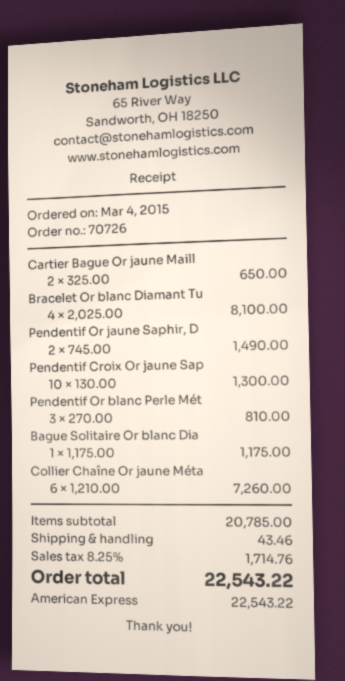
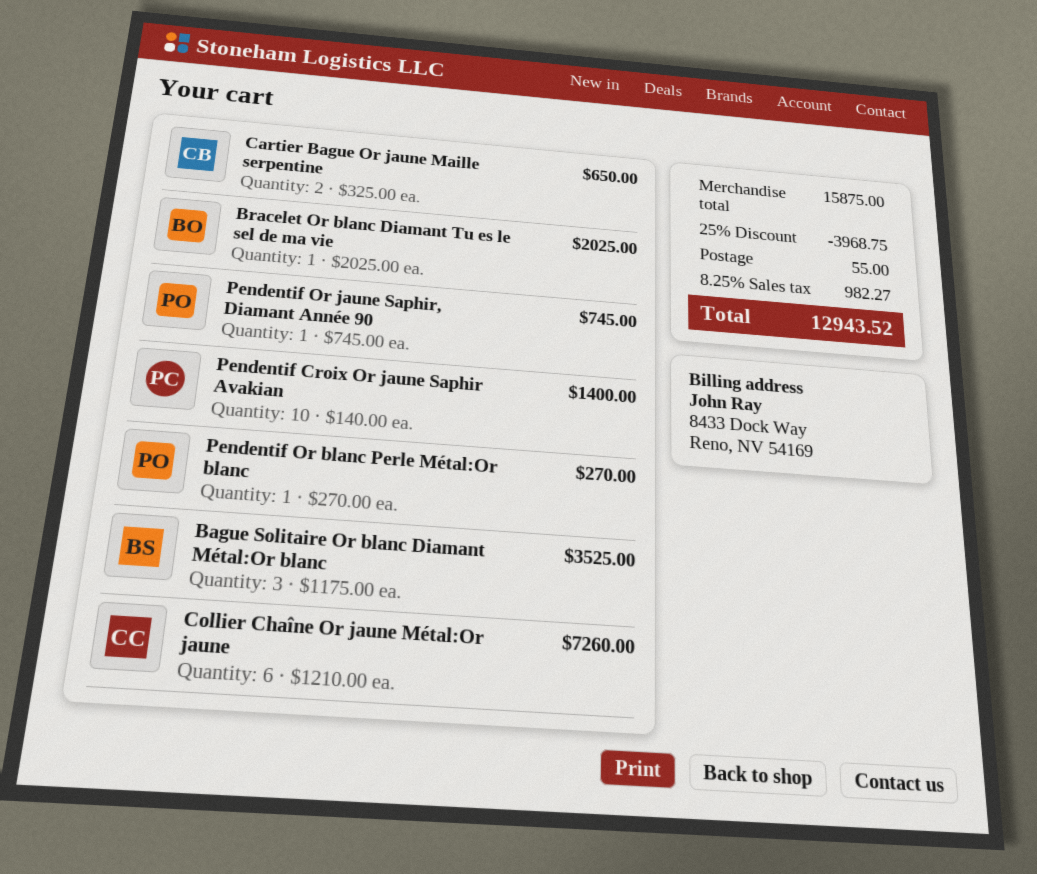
Bracelet Or blanc Diamant Tu: 4 x 2025.00 = 8100.00 -> 1 x 2025.00 = 2025.00
Pendentif Or jaune Saphir, D: 2 x 745.00 = 1490.00 -> 1 x 745.00 = 745.00
Pendentif Croix Or jaune Sap: 10 x 130.00 = 1300.00 -> 10 x 140.00 = 1400.00
Pendentif Or blanc Perle Mét: 3 x 270.00 = 810.00 -> 1 x 270.00 = 270.00
Bague Solitaire Or blanc Dia: 1 x 1175.00 = 1175.00 -> 3 x 1175.00 = 3525.00
subtotal: 20785.00 -> 15875.00
discount: none -> 25% = 3968.75
shipping: 43.46 -> 55.00
tax: 8.25% = 1714.76 -> 8.25% = 982.27
total: 22543.22 -> 12943.52

